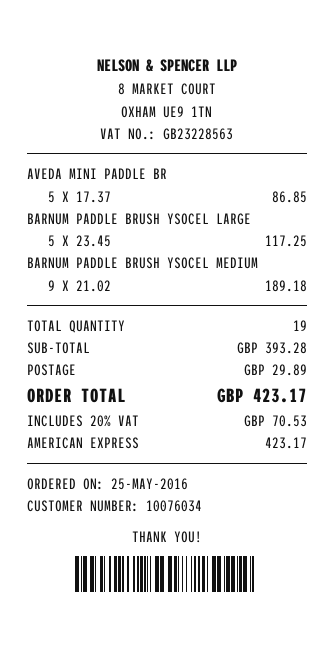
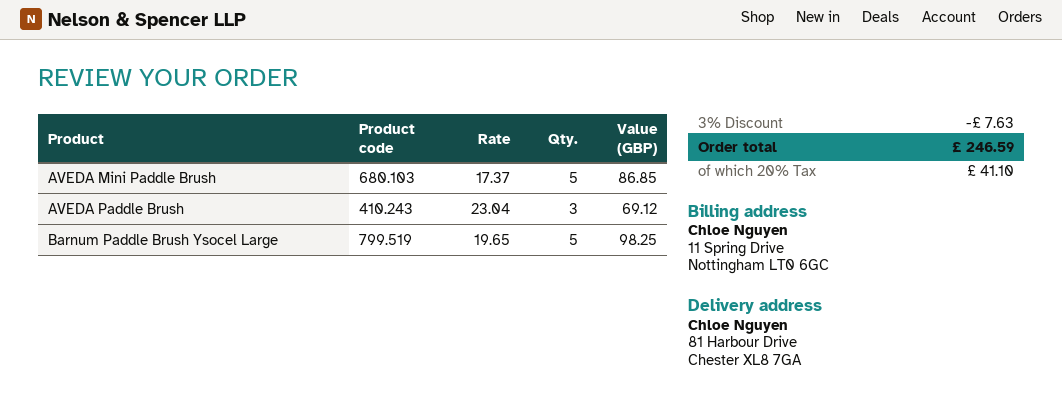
BARNUM PADDLE BRUSH YSOCEL LARGE: 5 x 23.45 = 117.25 -> 5 x 19.65 = 98.25
BARNUM PADDLE BRUSH YSOCEL MEDIUM: 9 x 21.02 = 189.18 -> none
AVEDA Paddle Brush: none -> 3 x 23.04 = 69.12
discount: none -> 3% = 7.63
shipping: 29.89 -> none
tax: 20% = 70.53 -> 20% = 41.10
total: 423.17 -> 246.59

